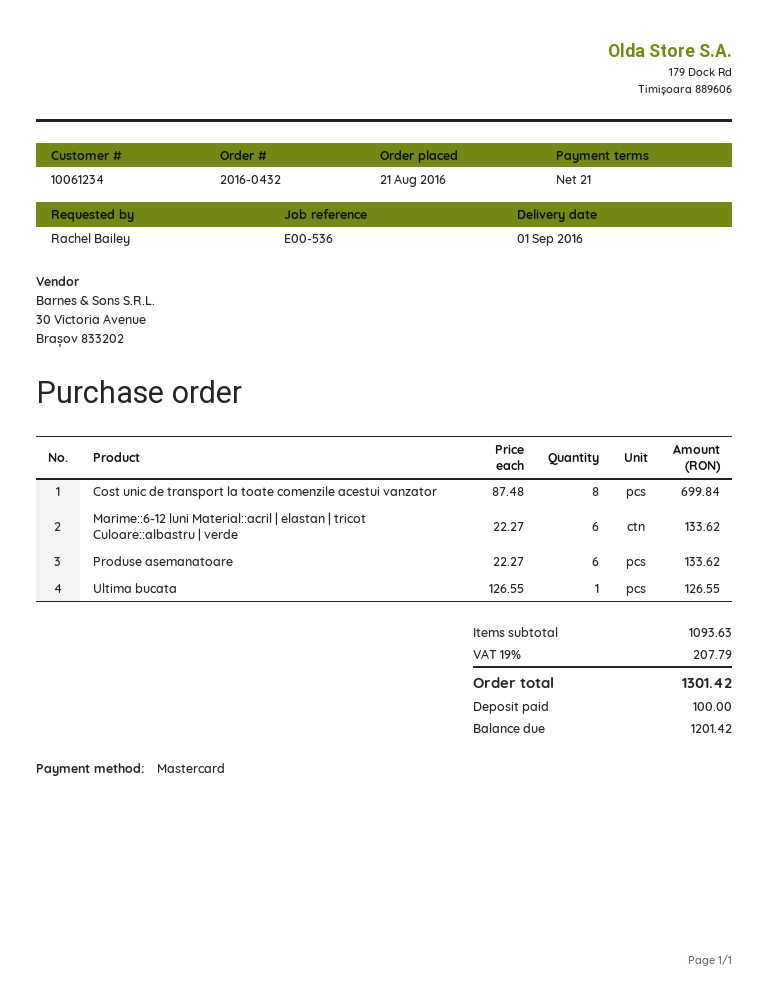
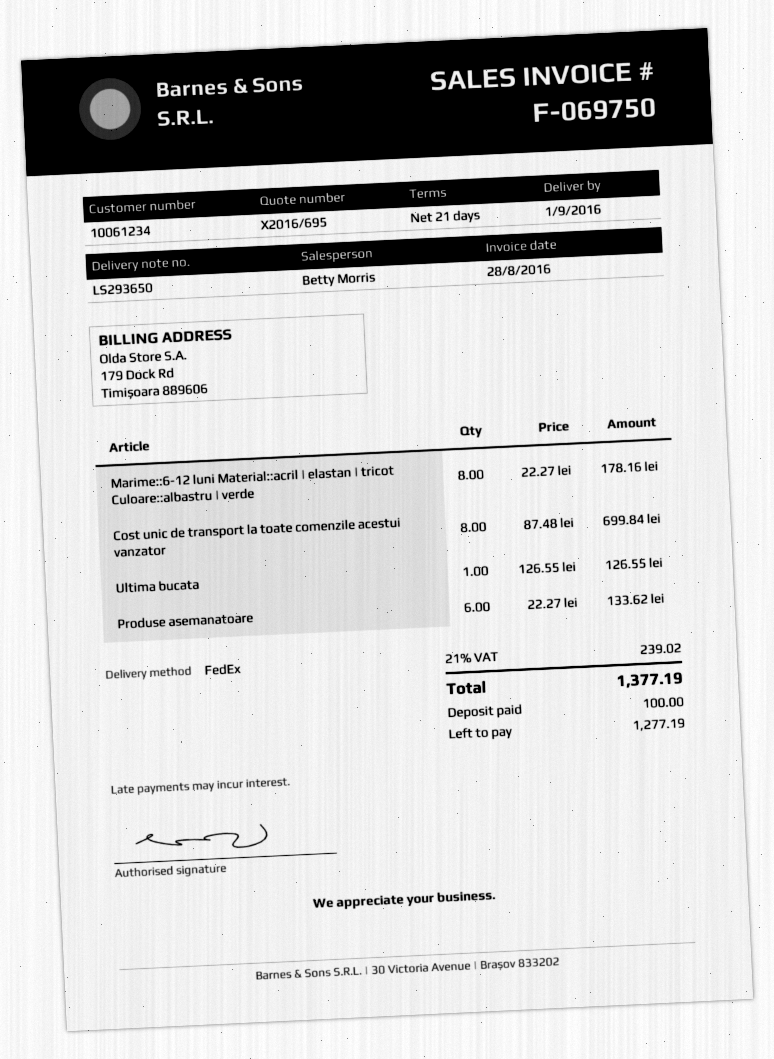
Marime::6-12 luni Material::acril | elastan | tricot Culoare::albastru | verde: 6 x 22.27 = 133.62 -> 8 x 22.27 = 178.16
tax: 19% = 207.79 -> 21% = 239.02
total: 1301.42 -> 1377.19
balance: 1201.42 -> 1277.19

